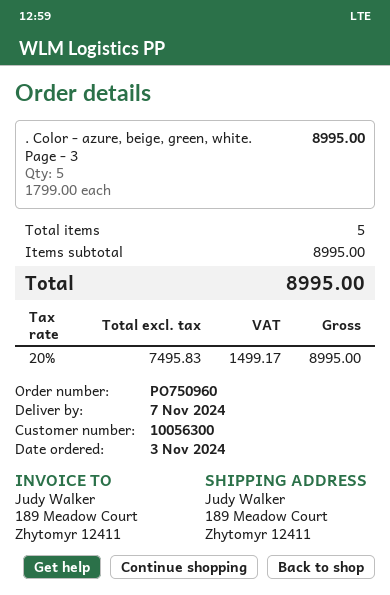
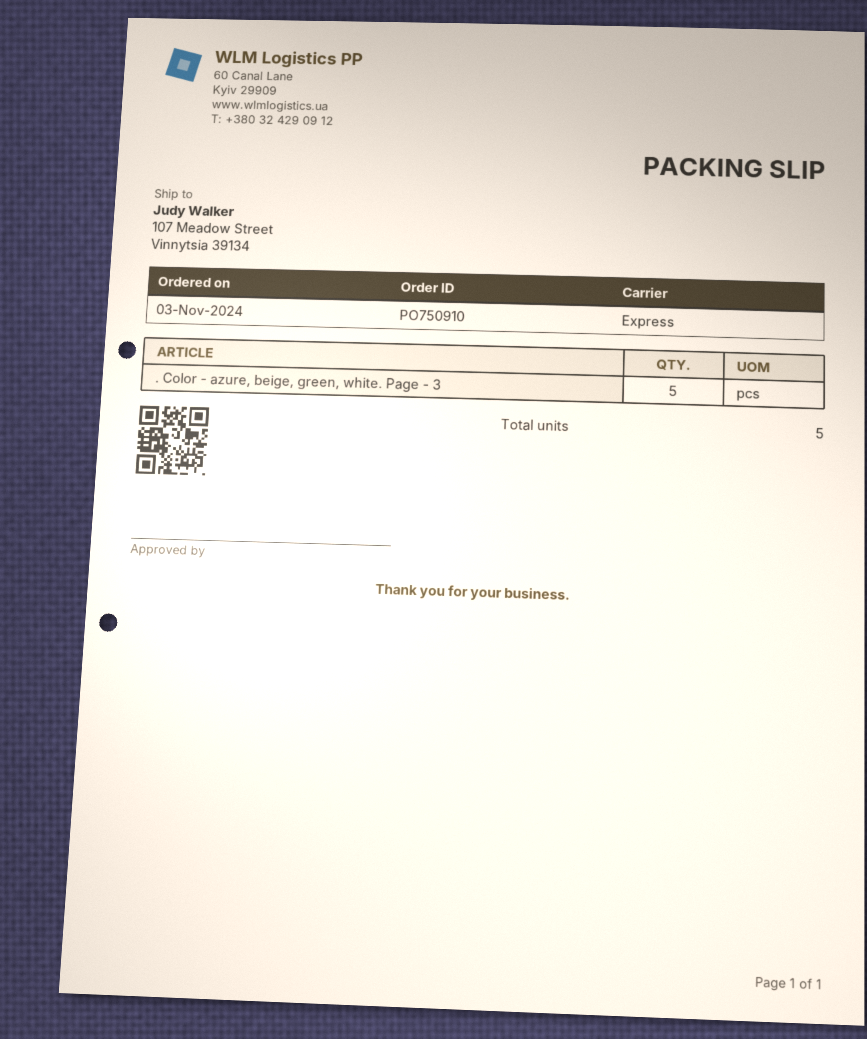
order number: PO750960 -> PO750910
ship to: 189 Meadow Court, Zhytomyr 12411 -> 107 Meadow Street, Vinnytsia 39134

